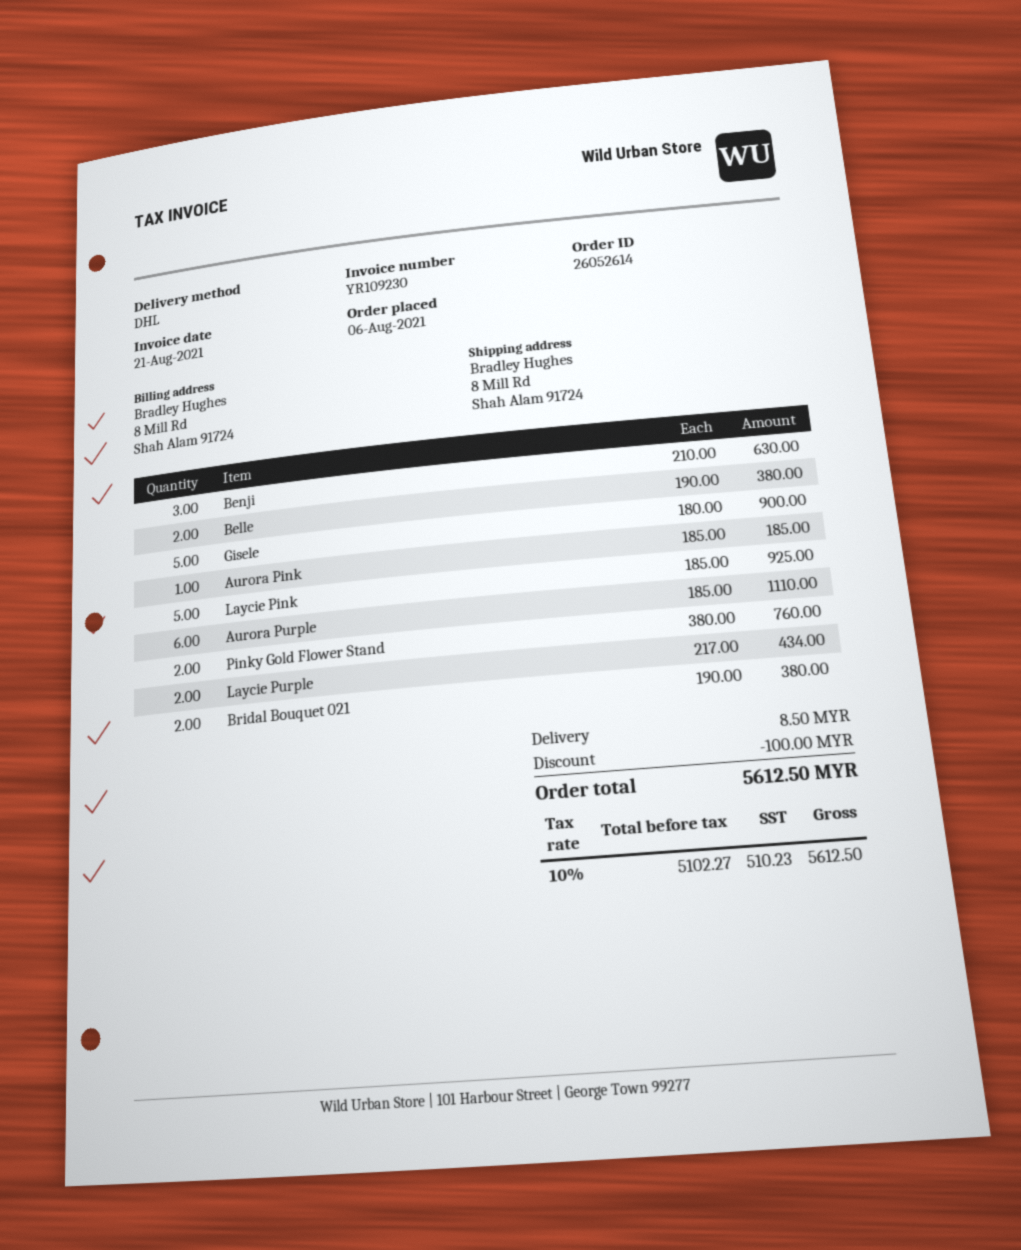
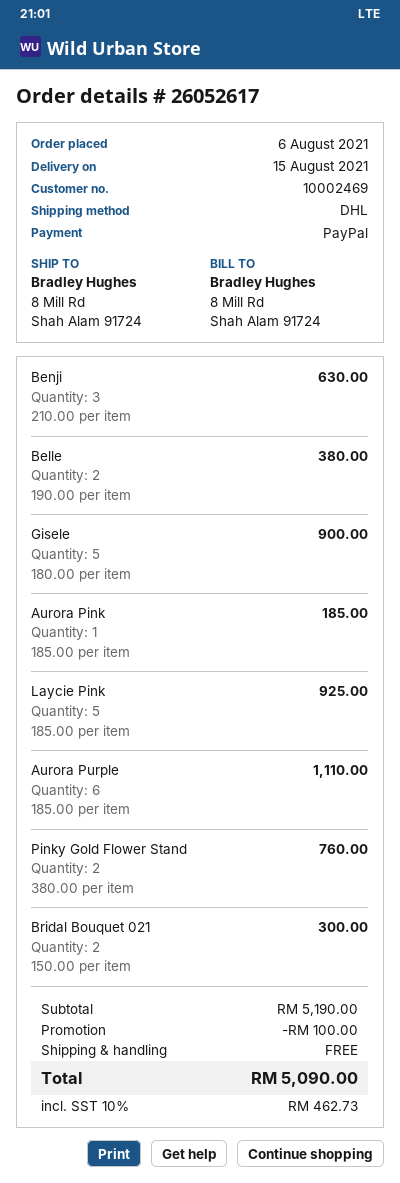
order number: 26052614 -> 26052617
Laycie Purple: 2 x 217.00 = 434.00 -> none
Bridal Bouquet 021: 2 x 190.00 = 380.00 -> 2 x 150.00 = 300.00
shipping: 8.50 -> 0.00
tax: 10% = 510.23 -> 10% = 462.73
total: 5612.50 -> 5090.00

